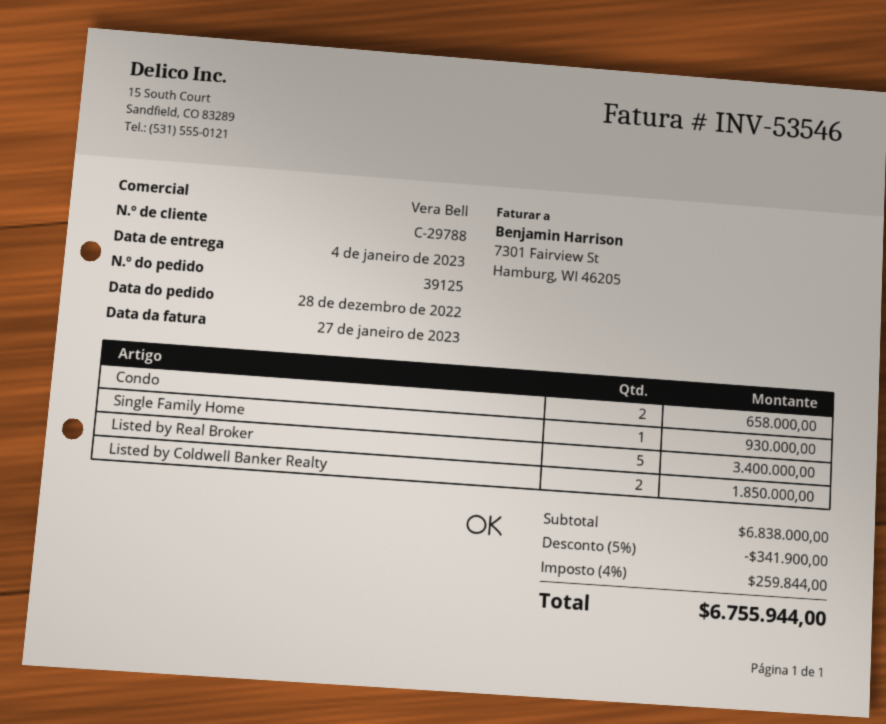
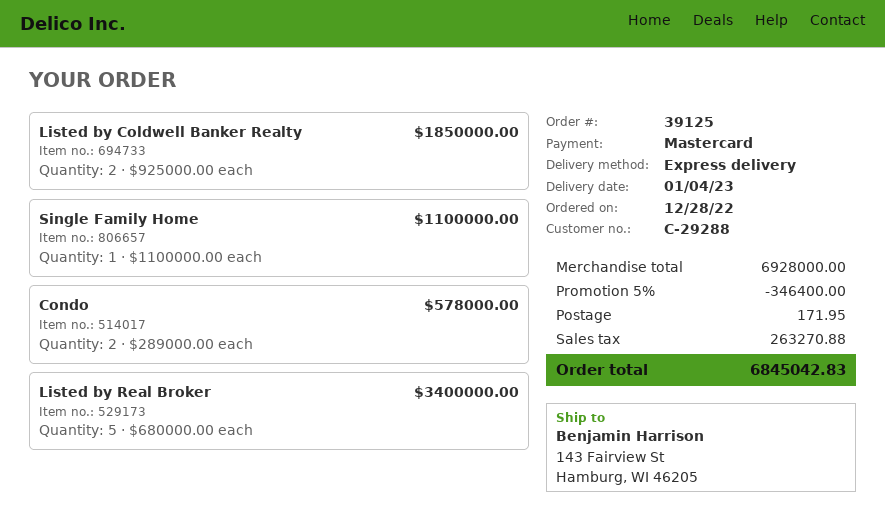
customer number: C-29788 -> C-29288
Condo: 2 for 658000.00 -> 2 for 578000.00
Single Family Home: 1 for 930000.00 -> 1 for 1100000.00
subtotal: 6838000.00 -> 6928000.00
discount: 5% = 341900.00 -> 5% = 346400.00
shipping: none -> 171.95
tax: 259844.00 -> 263270.88
total: 6755944.00 -> 6845042.83

